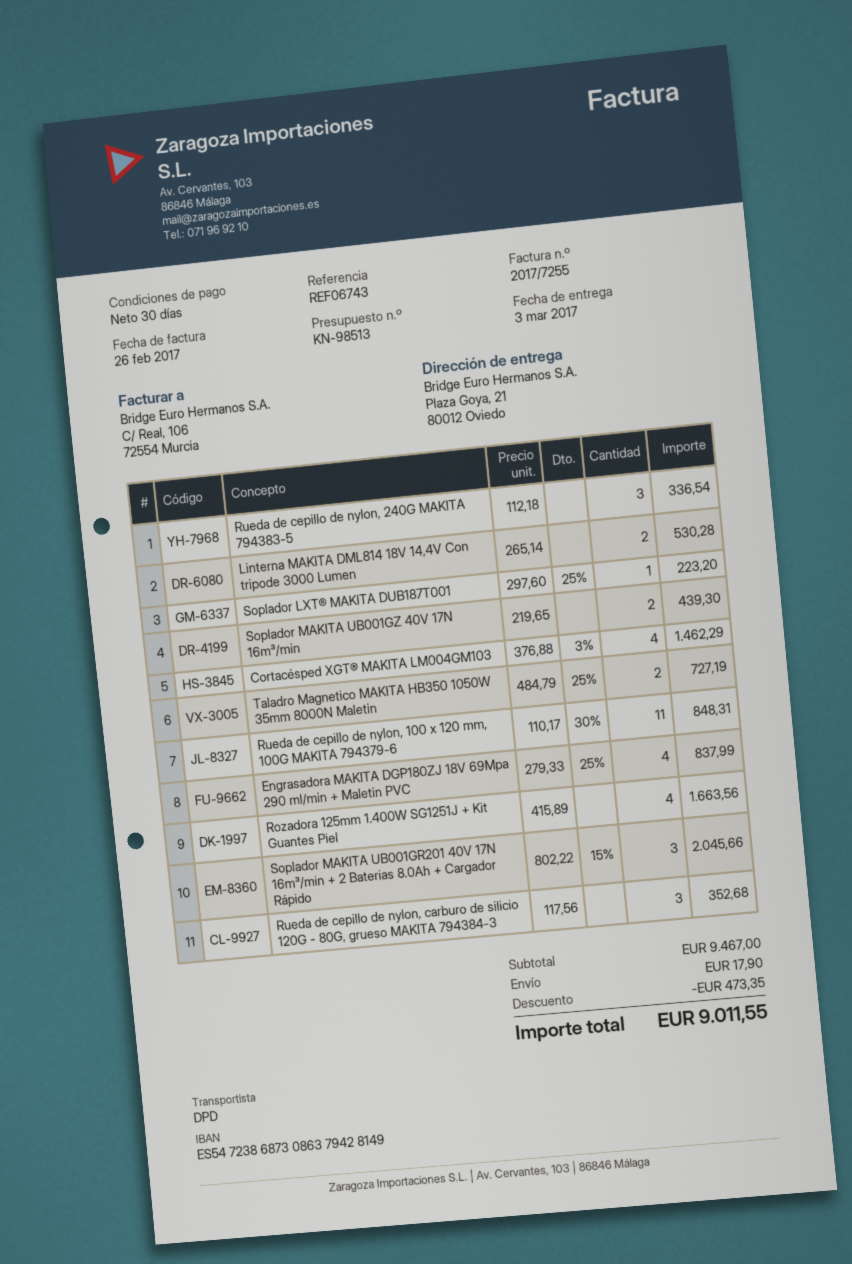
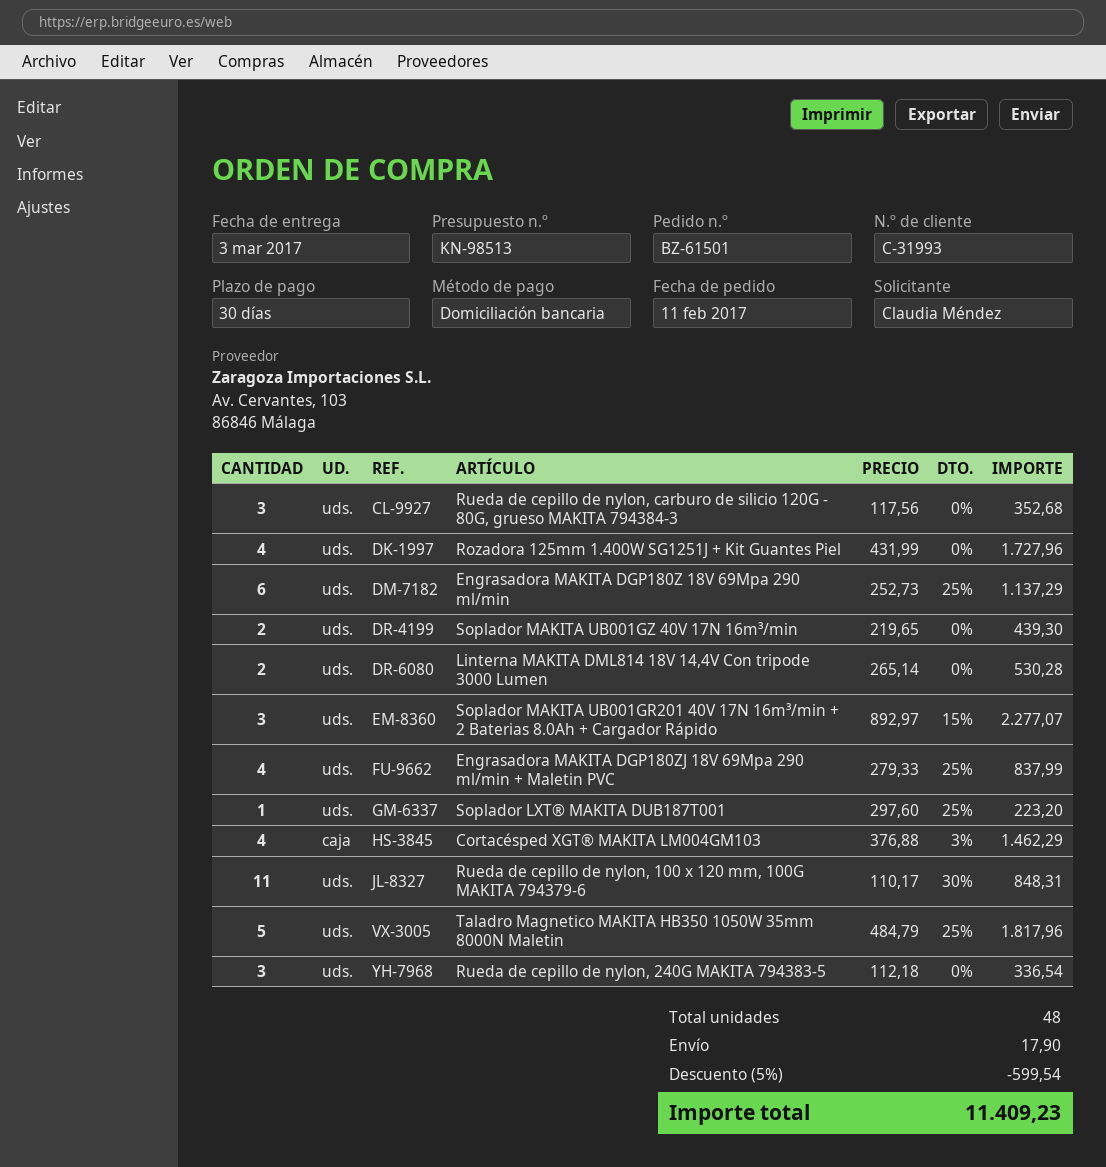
Taladro Magnetico MAKITA HB350 1050W 35mm 8000N Maletin: 2 x 484.79 - 25% = 727.19 -> 5 x 484.79 - 25% = 1817.96
Rozadora 125mm 1.400W SG1251J + Kit Guantes Piel: 4 x 415.89 = 1663.56 -> 4 x 431.99 = 1727.96
Soplador MAKITA UB001GR201 40V 17N 16m³/min + 2 Baterias 8.0Ah + Cargador Rápido: 3 x 802.22 - 15% = 2045.66 -> 3 x 892.97 - 15% = 2277.07
Engrasadora MAKITA DGP180Z 18V 69Mpa 290 ml/min: none -> 6 x 252.73 - 25% = 1137.29
discount: 473.35 -> 599.54
total: 9011.55 -> 11409.23

